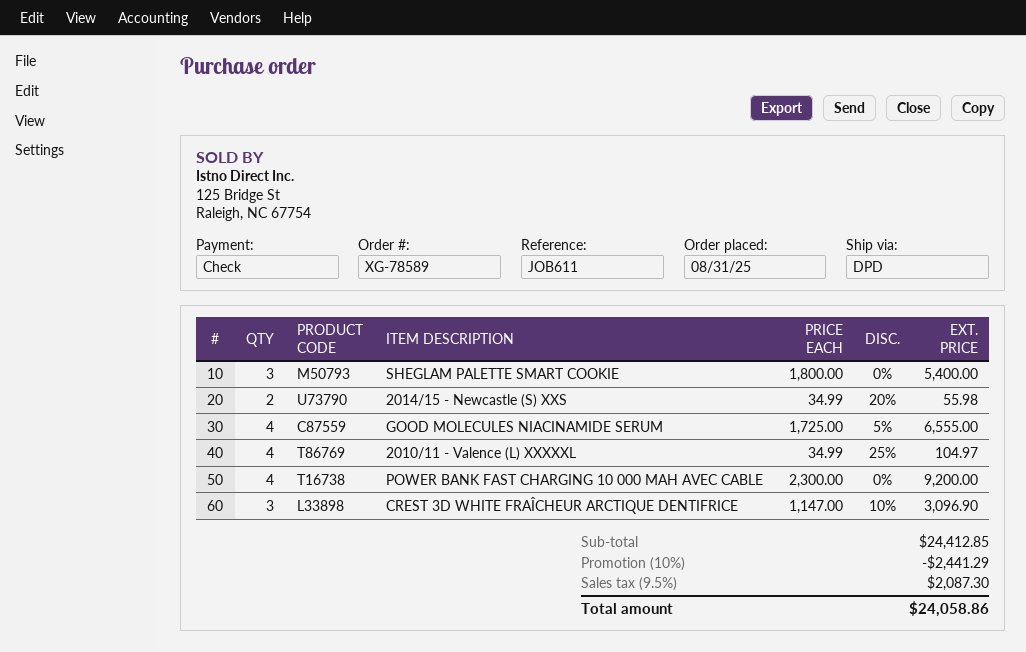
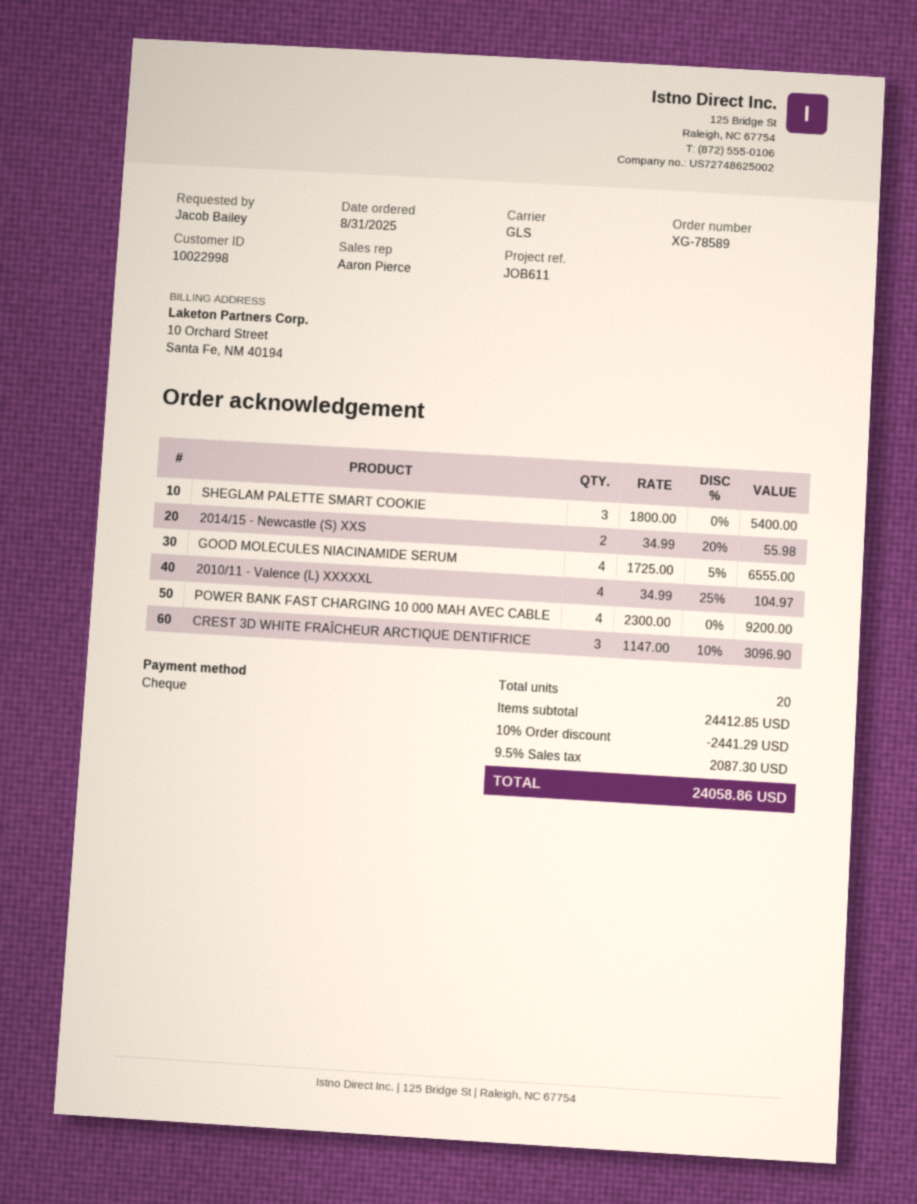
shipping method: DPD -> GLS

